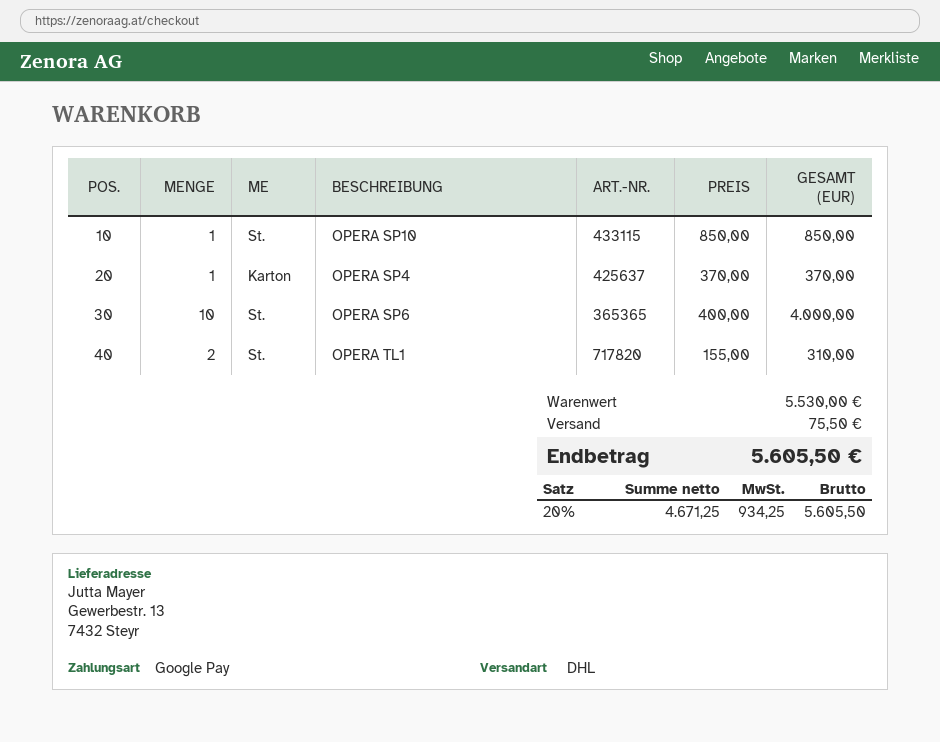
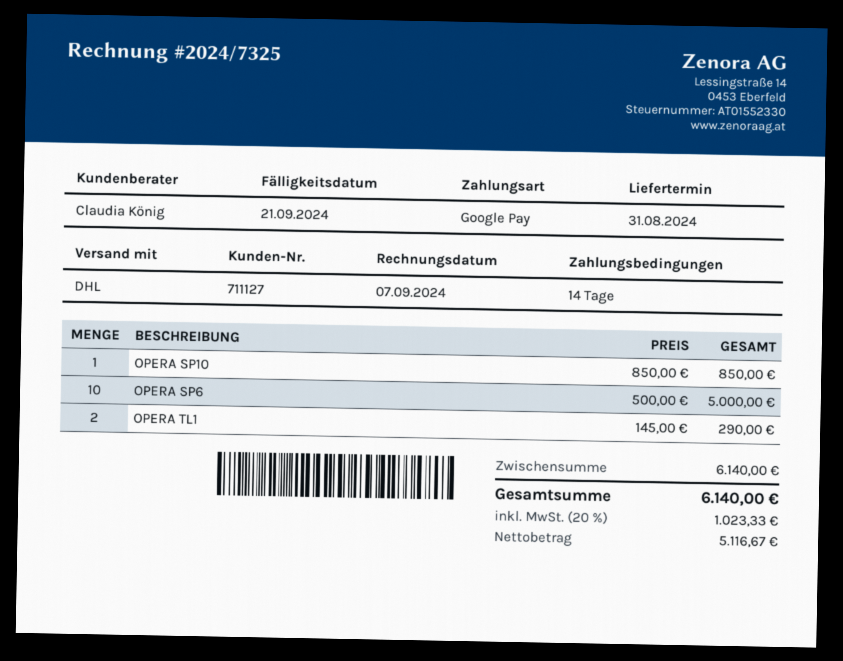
OPERA SP4: 1 x 370.00 = 370.00 -> none
OPERA SP6: 10 x 400.00 = 4000.00 -> 10 x 500.00 = 5000.00
OPERA TL1: 2 x 155.00 = 310.00 -> 2 x 145.00 = 290.00
subtotal: 5530.00 -> 6140.00
shipping: 75.50 -> none
net: 4671.25 -> 5116.67
tax: 20% = 934.25 -> 20% = 1023.33
total: 5605.50 -> 6140.00

